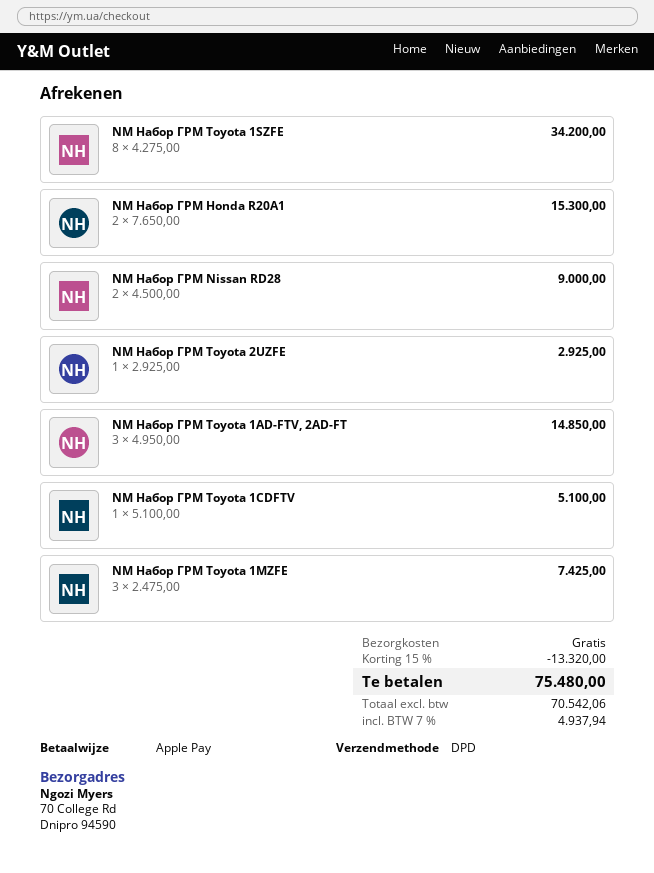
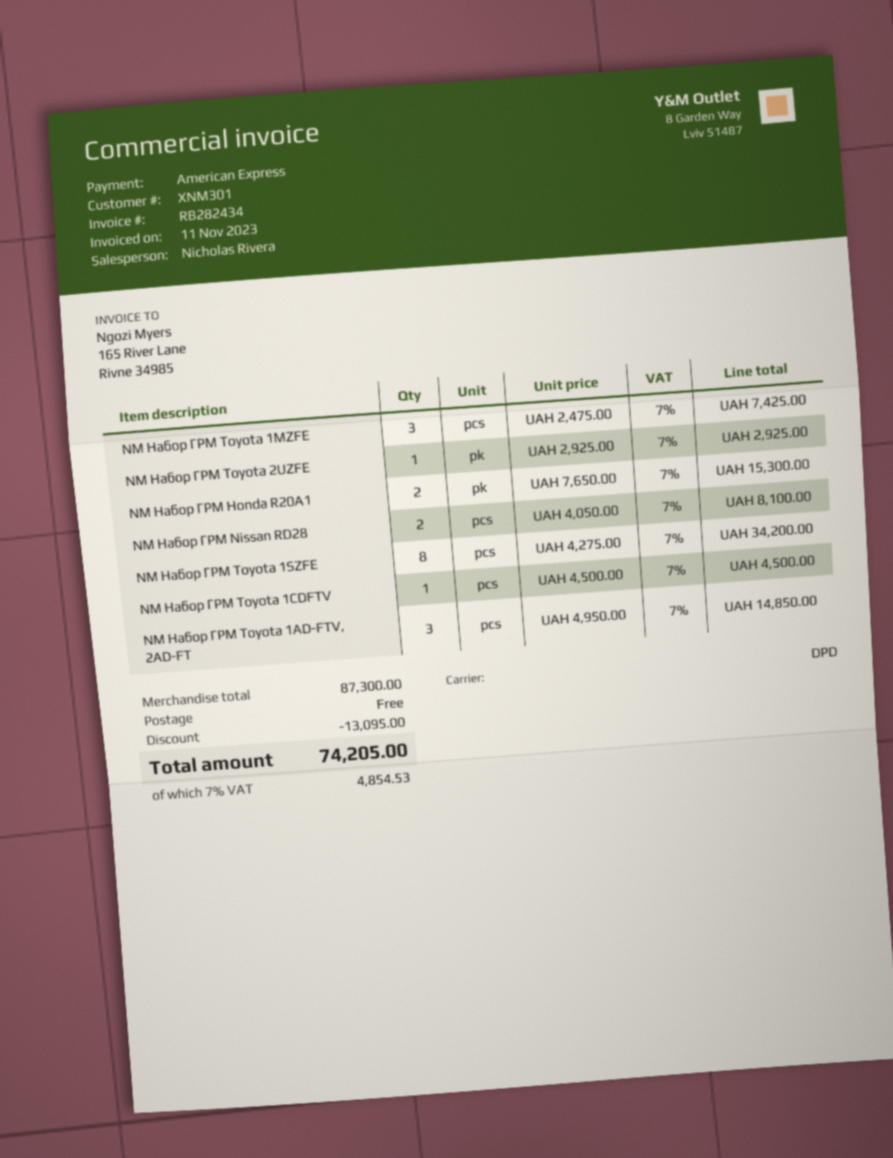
payment method: Apple Pay -> American Express
NM Набор ГРМ Nissan RD28: 2 x 4500.00 = 9000.00 -> 2 x 4050.00 = 8100.00
NM Набор ГРМ Toyota 1CDFTV: 1 x 5100.00 = 5100.00 -> 1 x 4500.00 = 4500.00
discount: 13320.00 -> 13095.00
tax: 7% = 4937.94 -> 7% = 4854.53
total: 75480.00 -> 74205.00

